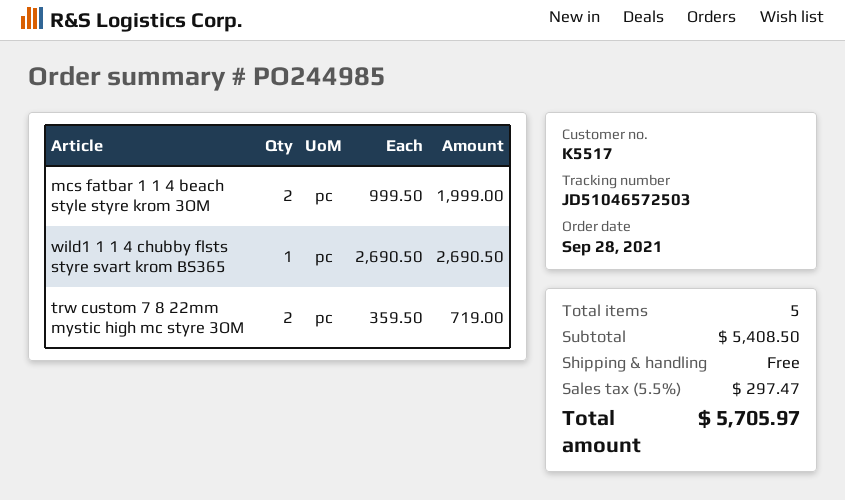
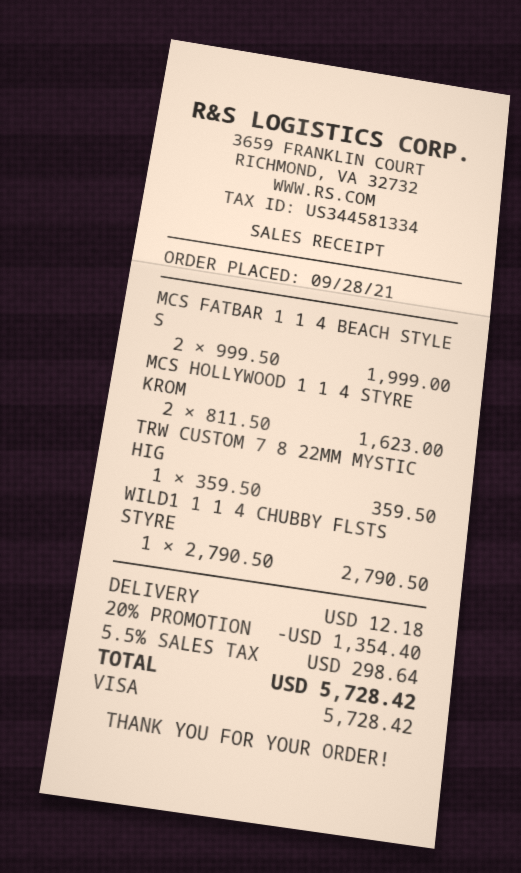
wild1 1 1 4 chubby flsts styre svart krom BS365: 1 x 2690.50 = 2690.50 -> 1 x 2790.50 = 2790.50
trw custom 7 8 22mm mystic high mc styre 3OM: 2 x 359.50 = 719.00 -> 1 x 359.50 = 359.50
MCS HOLLYWOOD 1 1 4 STYRE KROM: none -> 2 x 811.50 = 1623.00
discount: none -> 20% = 1354.40
shipping: 0.00 -> 12.18
tax: 5.5% = 297.47 -> 5.5% = 298.64
total: 5705.97 -> 5728.42

